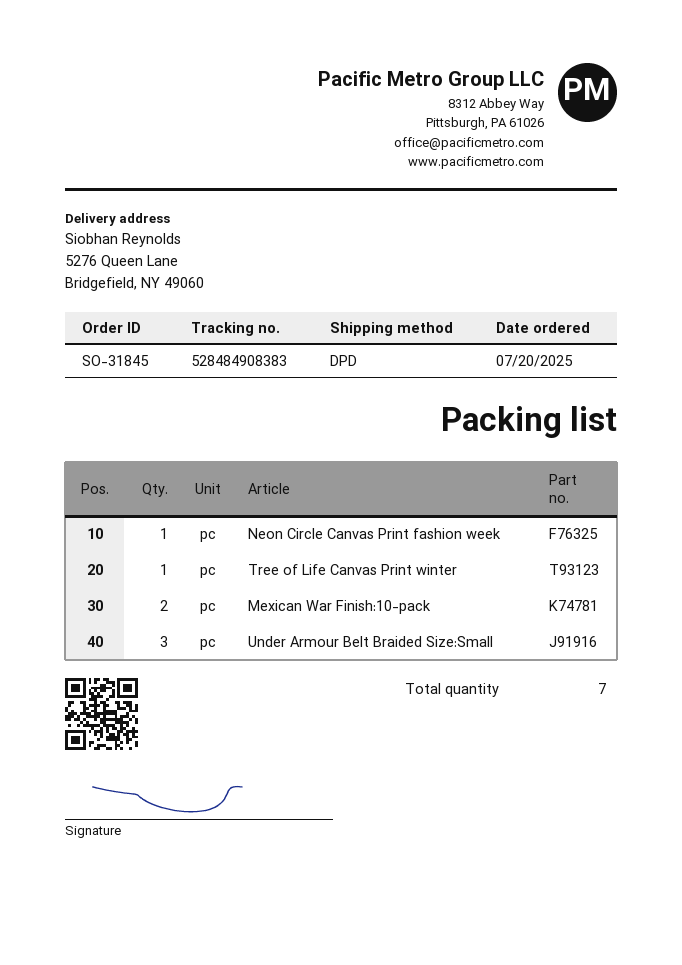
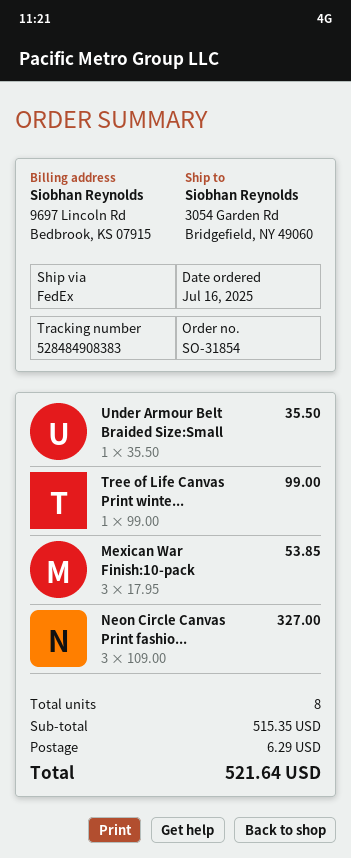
order number: SO-31845 -> SO-31854
order date: 2025-07-20 -> 2025-07-16
shipping method: DPD -> FedEx
ship to: 5276 Queen Lane, Bridgefield, NY 49060 -> 3054 Garden Rd, Bridgefield, NY 49060
Neon Circle Canvas Print fashion week: 1 -> 3
Mexican War Finish:10-pack: 2 -> 3
Under Armour Belt Braided Size:Small: 3 -> 1
total quantity: 7 -> 8

